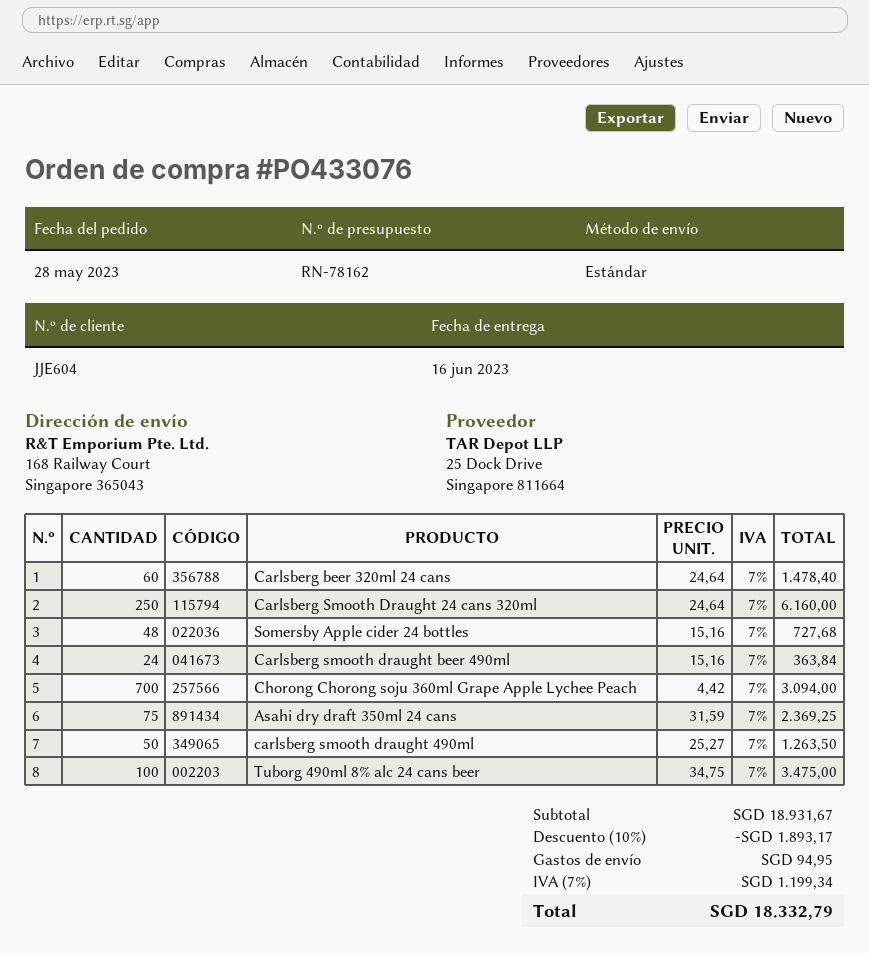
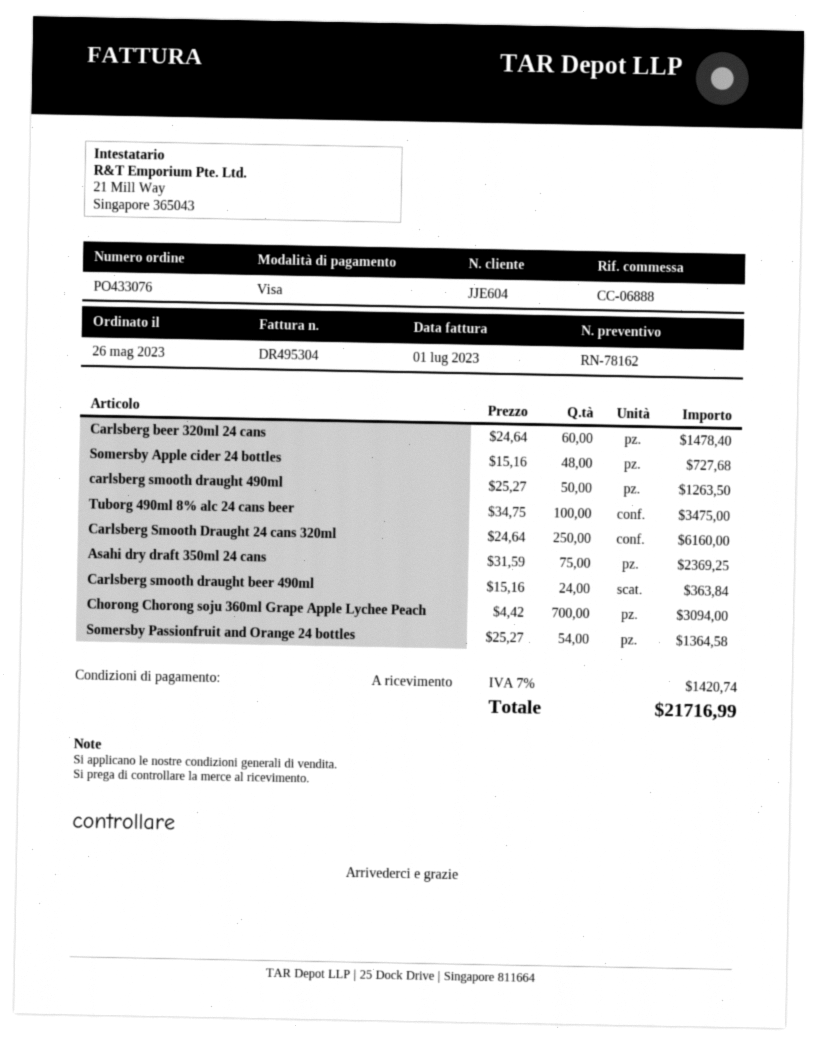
order date: 2023-05-28 -> 2023-05-26
Somersby Passionfruit and Orange 24 bottles: none -> 54 x 25.27 = 1364.58
discount: 10% = 1893.17 -> none
shipping: 94.95 -> none
tax: 7% = 1199.34 -> 7% = 1420.74
total: 18332.79 -> 21716.99

